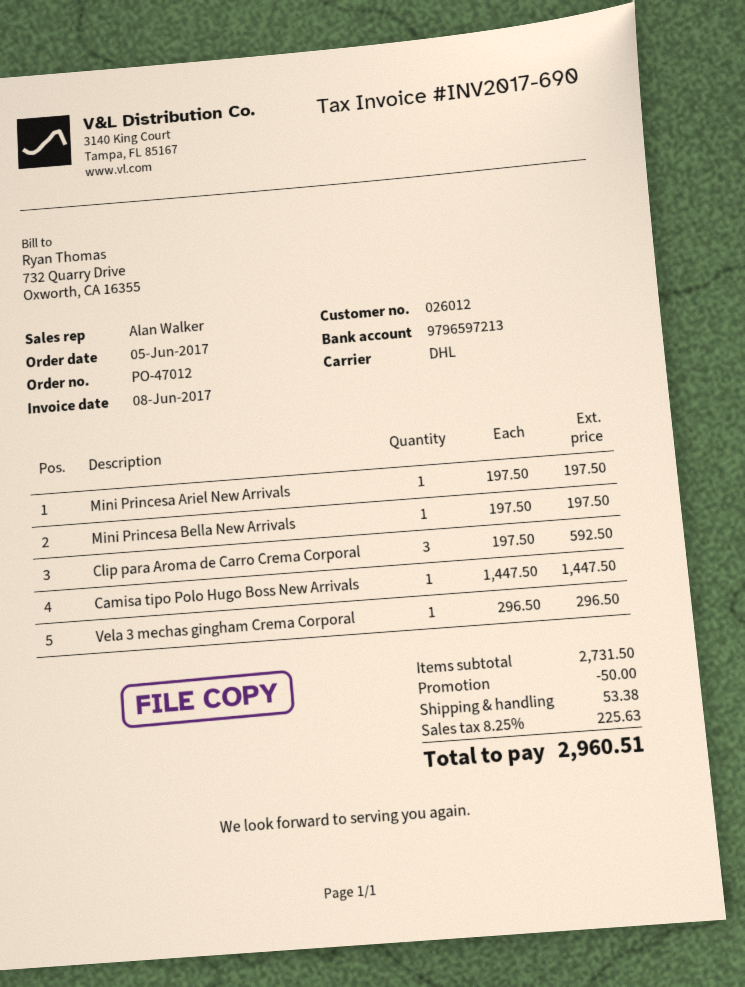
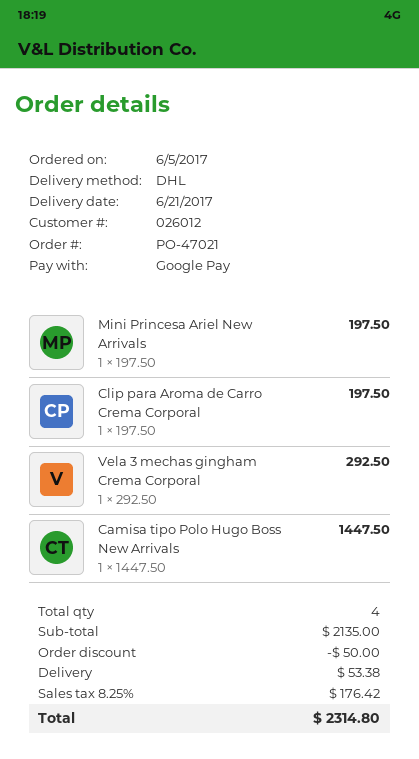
order number: PO-47012 -> PO-47021
Mini Princesa Bella New Arrivals: 1 x 197.50 = 197.50 -> none
Clip para Aroma de Carro Crema Corporal: 3 x 197.50 = 592.50 -> 1 x 197.50 = 197.50
Vela 3 mechas gingham Crema Corporal: 1 x 296.50 = 296.50 -> 1 x 292.50 = 292.50
subtotal: 2731.50 -> 2135.00
tax: 8.25% = 225.63 -> 8.25% = 176.42
total: 2960.51 -> 2314.80

